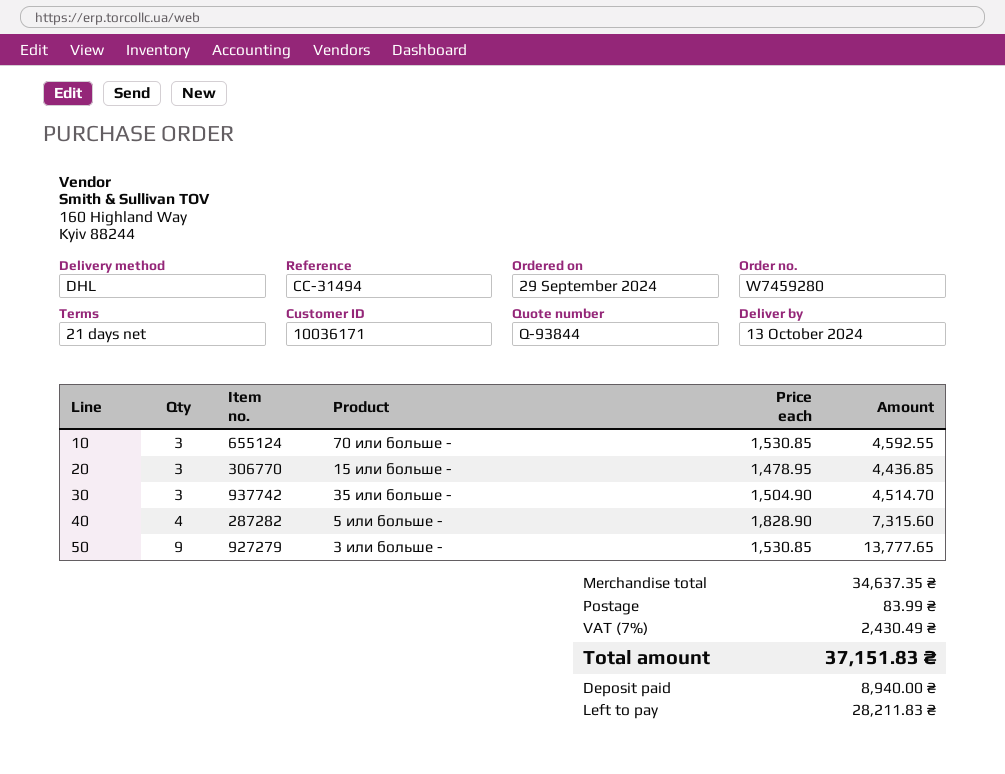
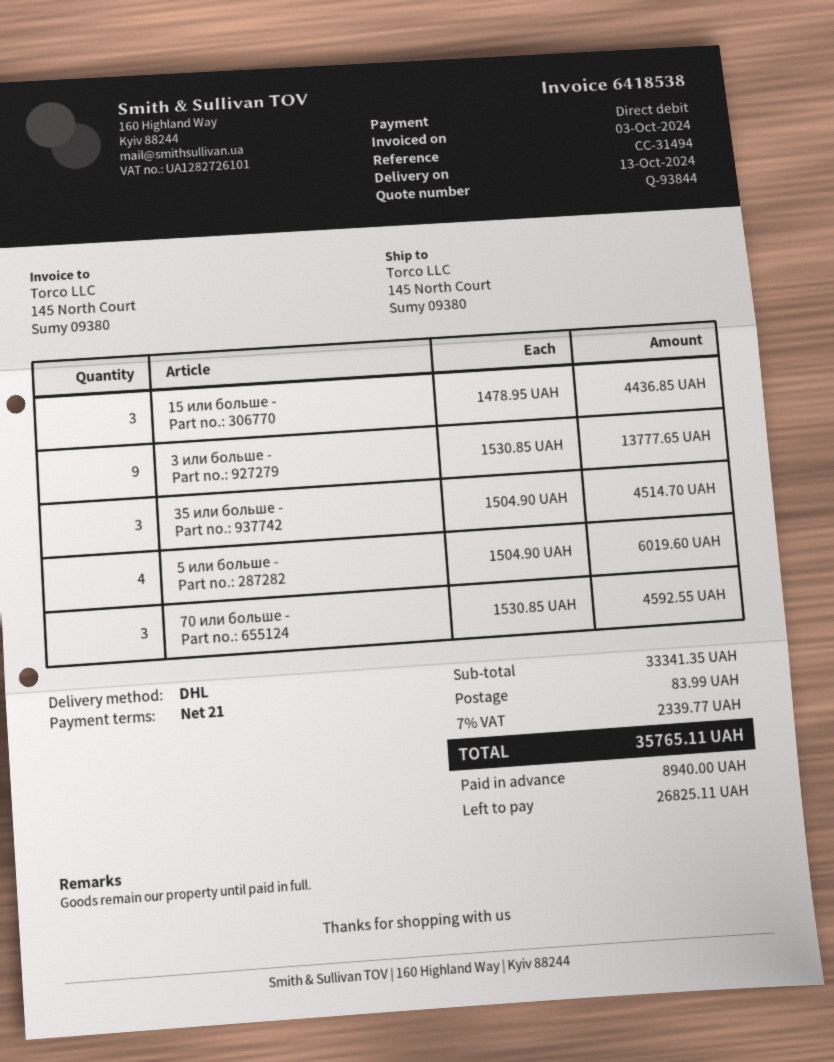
5 или больше -: 4 x 1828.90 = 7315.60 -> 4 x 1504.90 = 6019.60
subtotal: 34637.35 -> 33341.35
tax: 7% = 2430.49 -> 7% = 2339.77
total: 37151.83 -> 35765.11
balance: 28211.83 -> 26825.11

